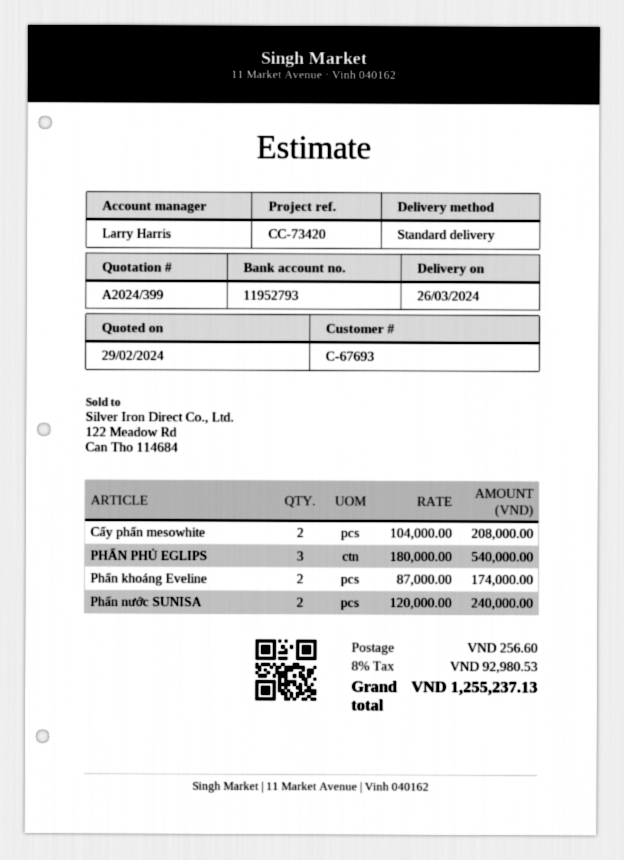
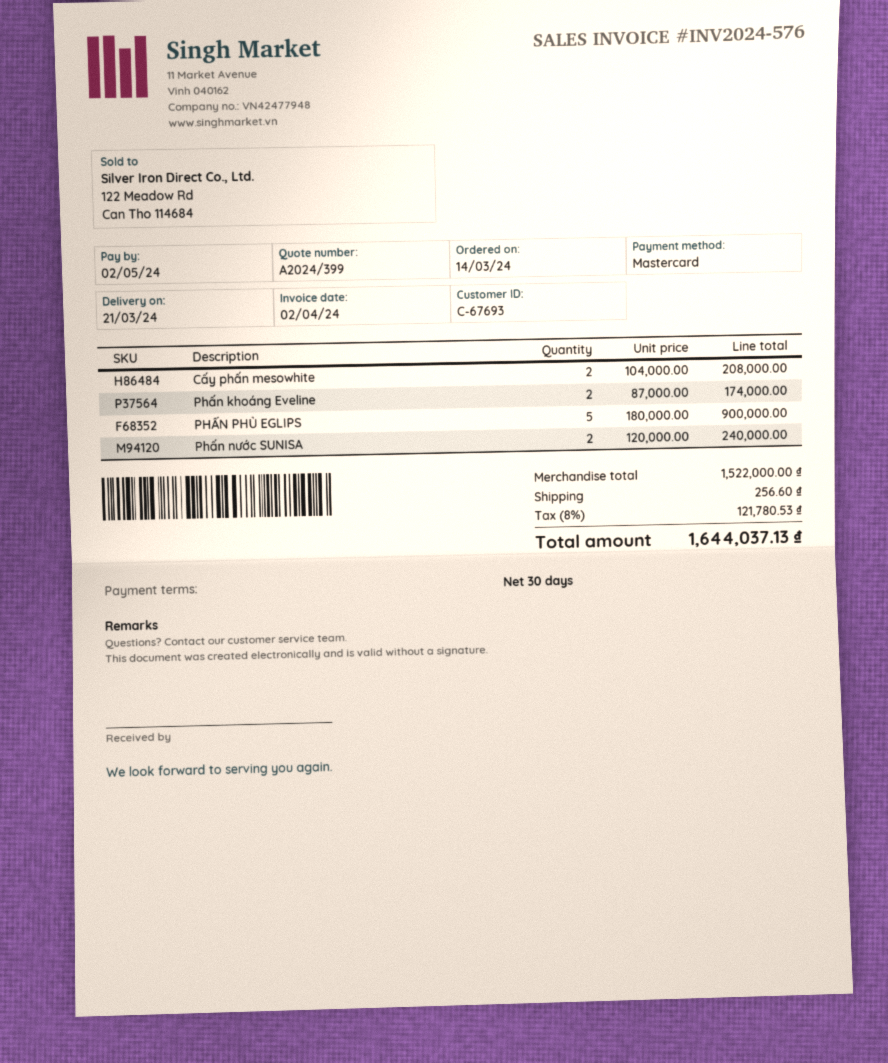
delivery date: 2024-03-26 -> 2024-03-21
PHẤN PHỦ EGLIPS: 3 x 180000.00 = 540000.00 -> 5 x 180000.00 = 900000.00
tax: 8% = 92980.53 -> 8% = 121780.53
total: 1255237.13 -> 1644037.13

